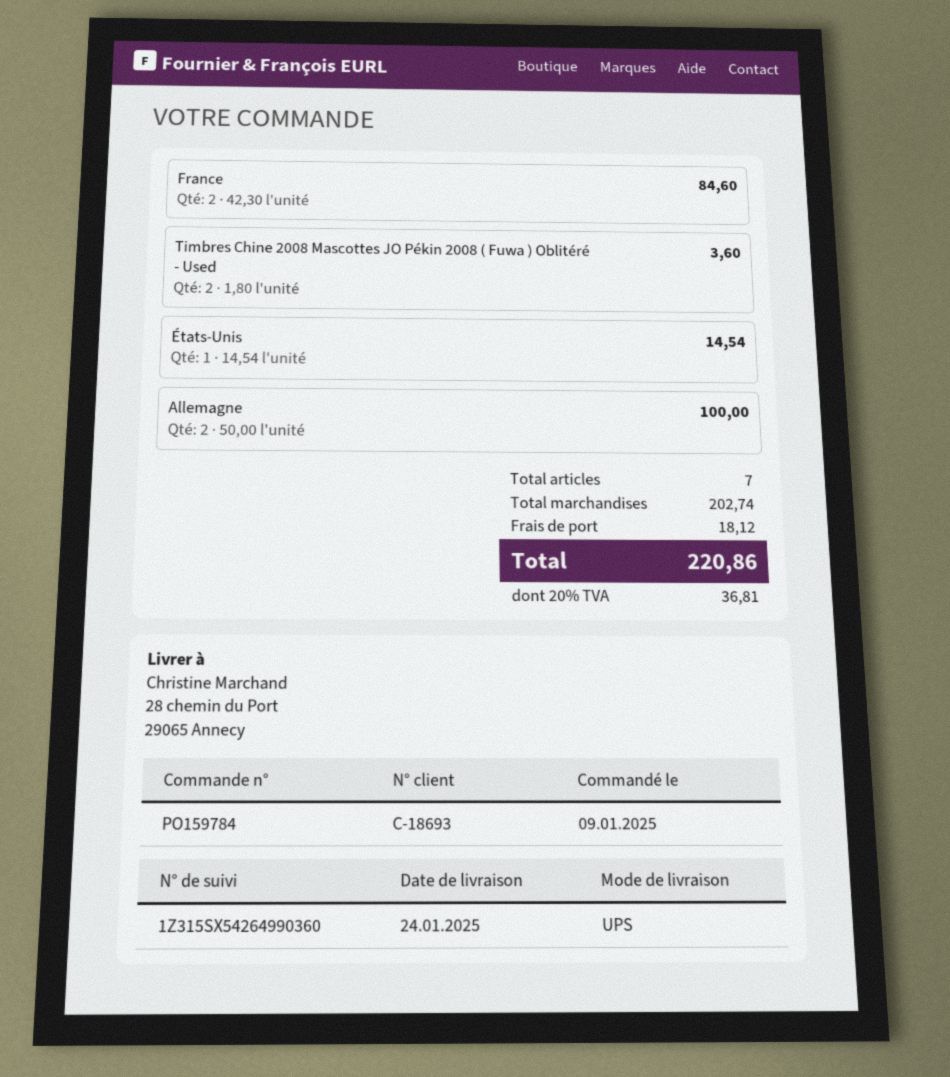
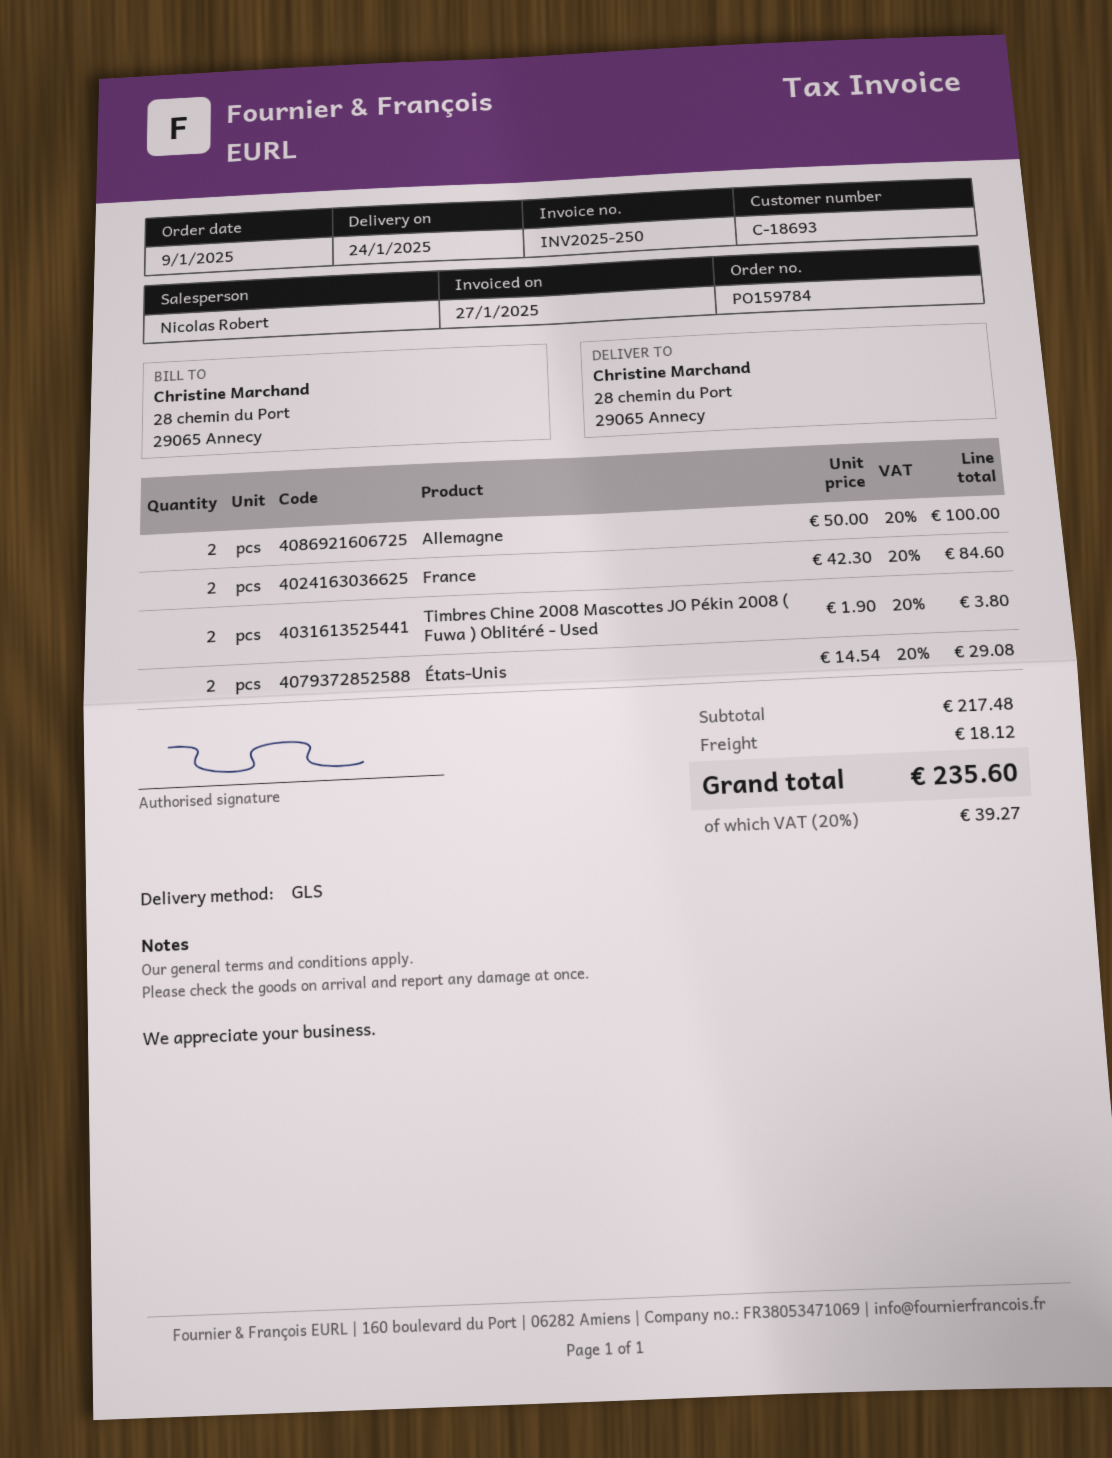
shipping method: UPS -> GLS
Timbres Chine 2008 Mascottes JO Pékin 2008 ( Fuwa ) Oblitéré - Used: 2 x 1.80 = 3.60 -> 2 x 1.90 = 3.80
États-Unis: 1 x 14.54 = 14.54 -> 2 x 14.54 = 29.08
subtotal: 202.74 -> 217.48
tax: 20% = 36.81 -> 20% = 39.27
total: 220.86 -> 235.60

